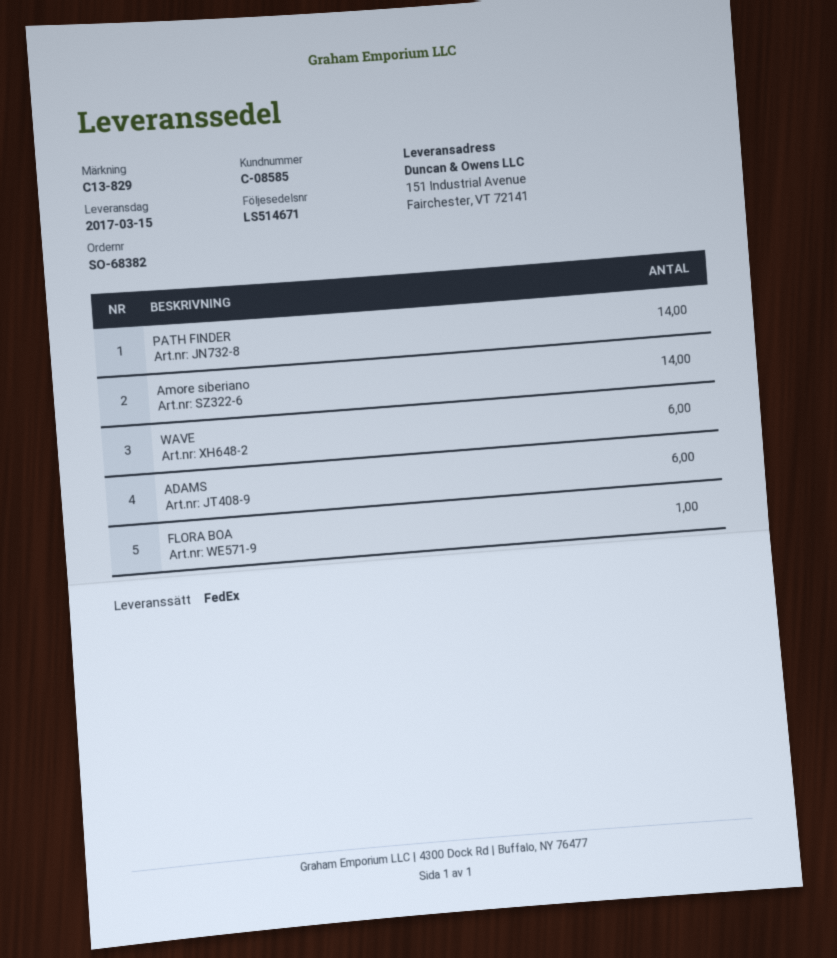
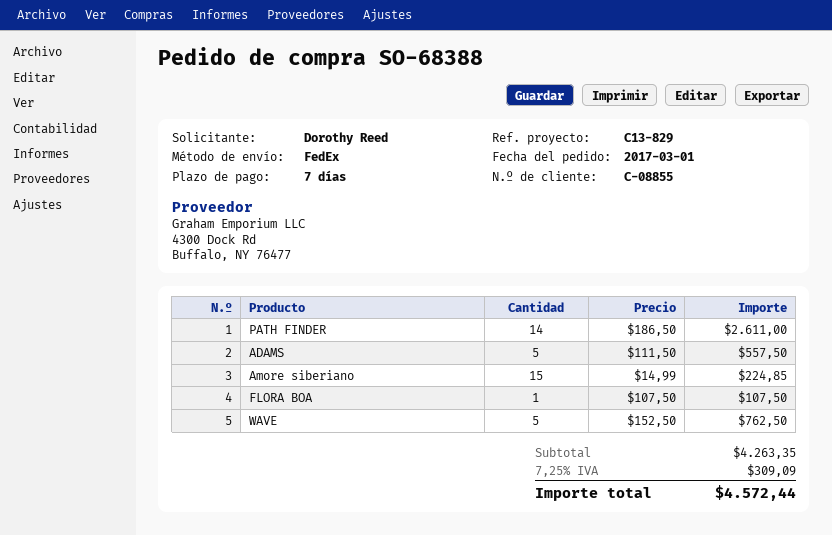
order number: SO-68382 -> SO-68388
customer number: C-08585 -> C-08855
Amore siberiano: 14 -> 15
WAVE: 6 -> 5
ADAMS: 6 -> 5

